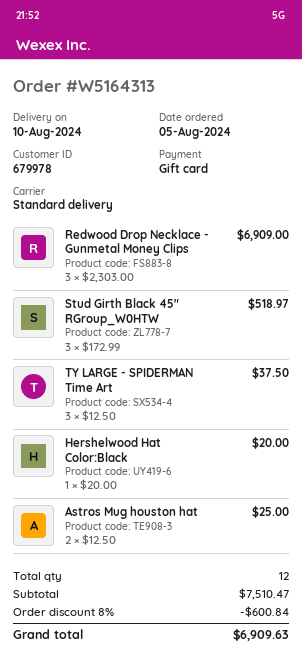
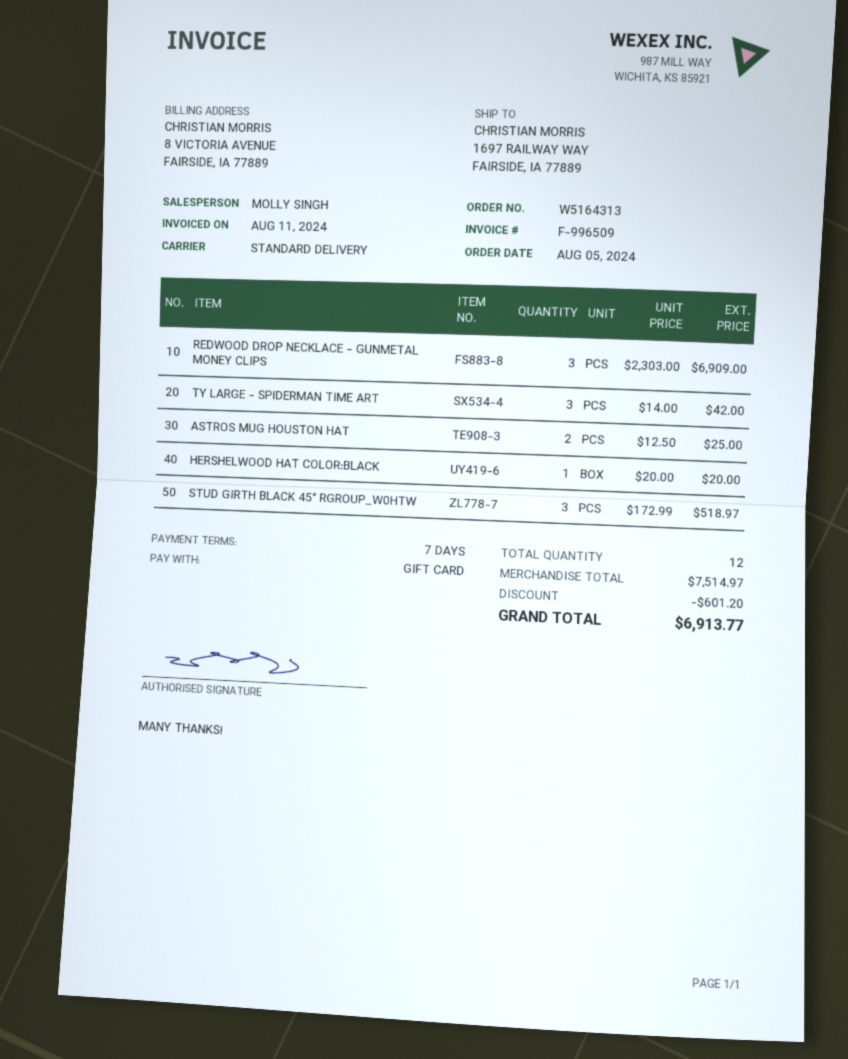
TY LARGE - SPIDERMAN Time Art: 3 x 12.50 = 37.50 -> 3 x 14.00 = 42.00
subtotal: 7510.47 -> 7514.97
discount: 600.84 -> 601.20
total: 6909.63 -> 6913.77

